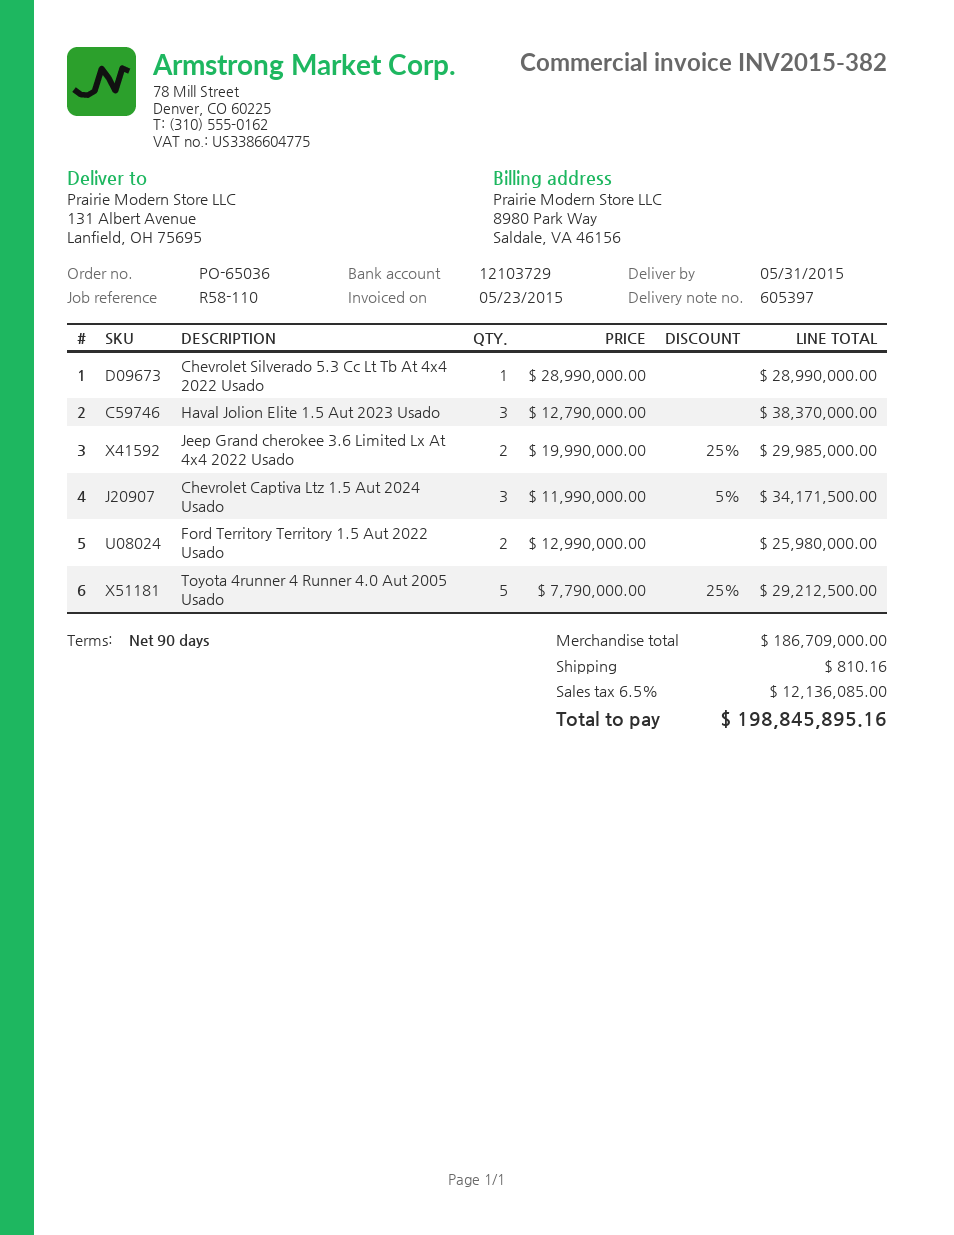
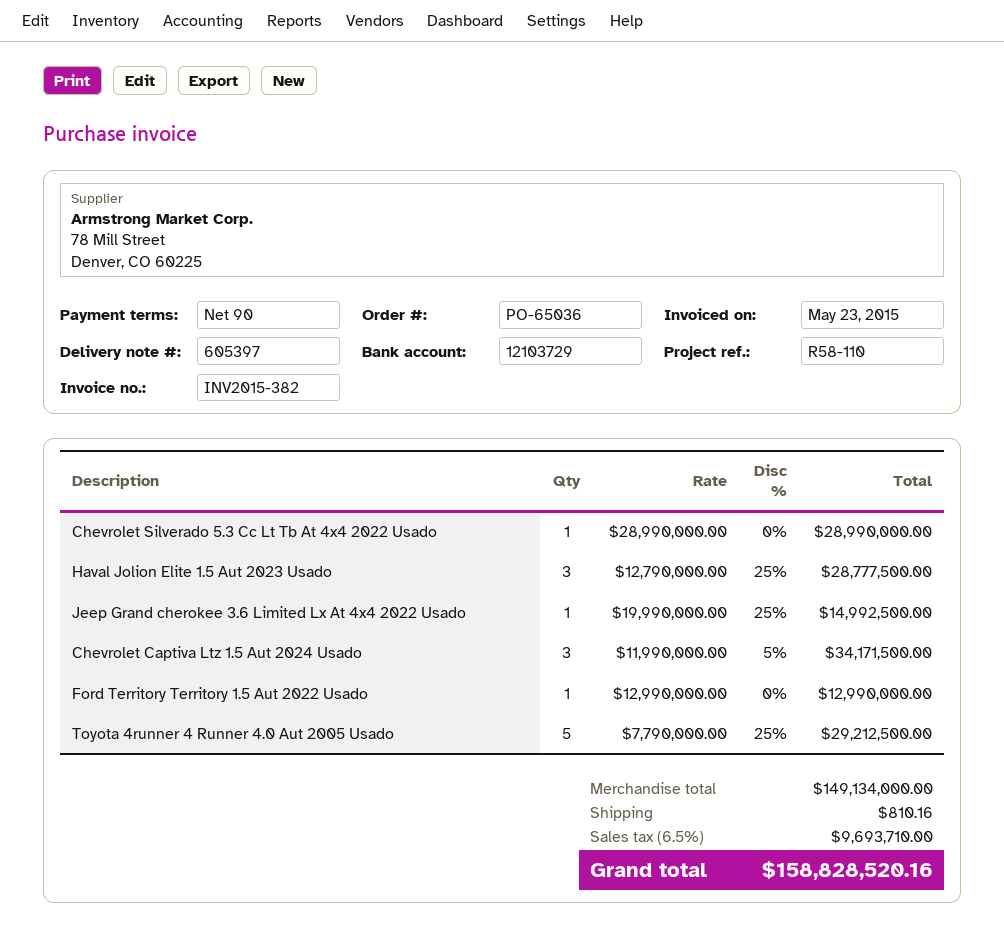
Haval Jolion Elite 1.5 Aut 2023 Usado: 3 x 12790000.00 = 38370000.00 -> 3 x 12790000.00 - 25% = 28777500.00
Jeep Grand cherokee 3.6 Limited Lx At 4x4 2022 Usado: 2 x 19990000.00 - 25% = 29985000.00 -> 1 x 19990000.00 - 25% = 14992500.00
Ford Territory Territory 1.5 Aut 2022 Usado: 2 x 12990000.00 = 25980000.00 -> 1 x 12990000.00 = 12990000.00
subtotal: 186709000.00 -> 149134000.00
tax: 6.5% = 12136085.00 -> 6.5% = 9693710.00
total: 198845895.16 -> 158828520.16

